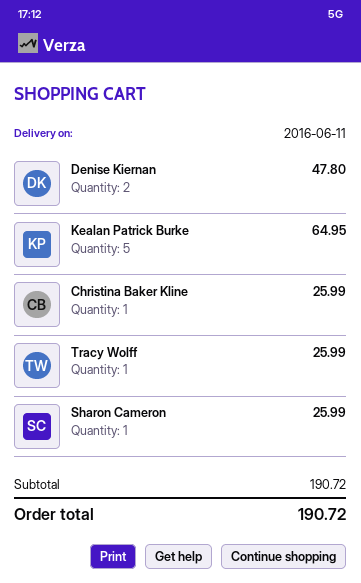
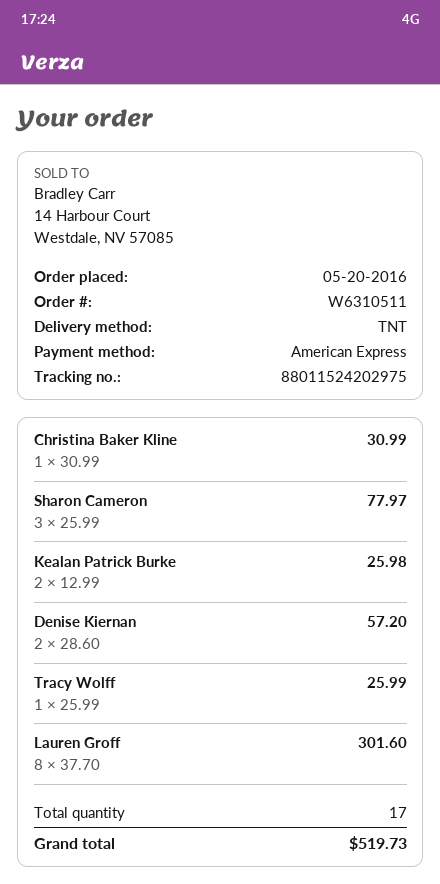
Denise Kiernan: 2 for 47.80 -> 2 for 57.20
Kealan Patrick Burke: 5 for 64.95 -> 2 for 25.98
Christina Baker Kline: 1 for 25.99 -> 1 for 30.99
Sharon Cameron: 1 for 25.99 -> 3 for 77.97
Lauren Groff: none -> 8 for 301.60
total: 190.72 -> 519.73

